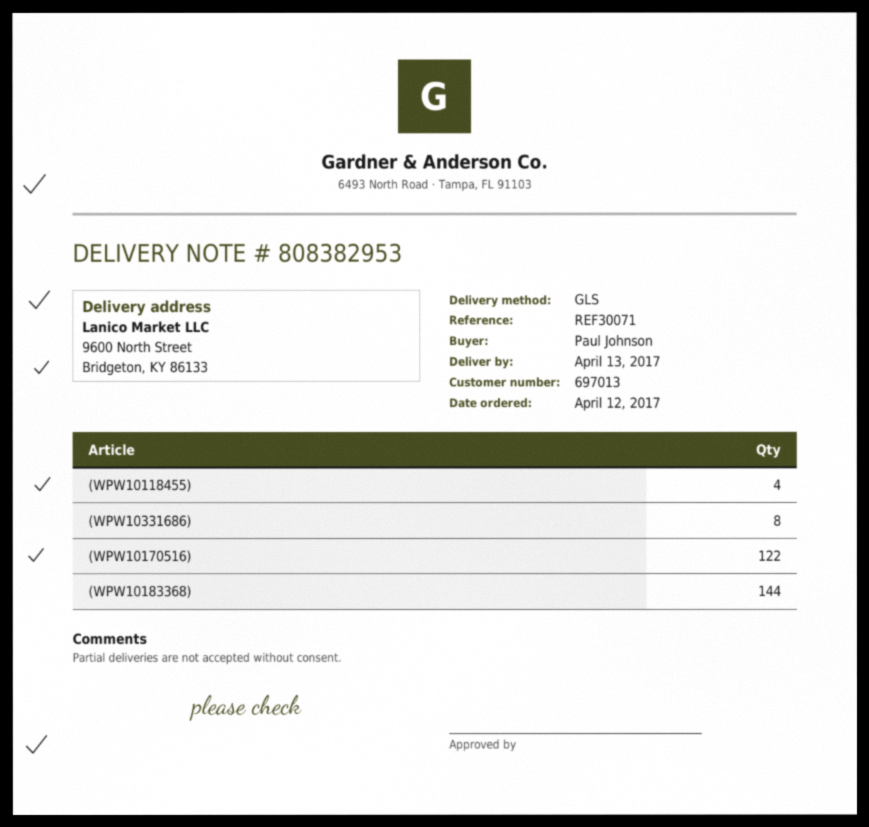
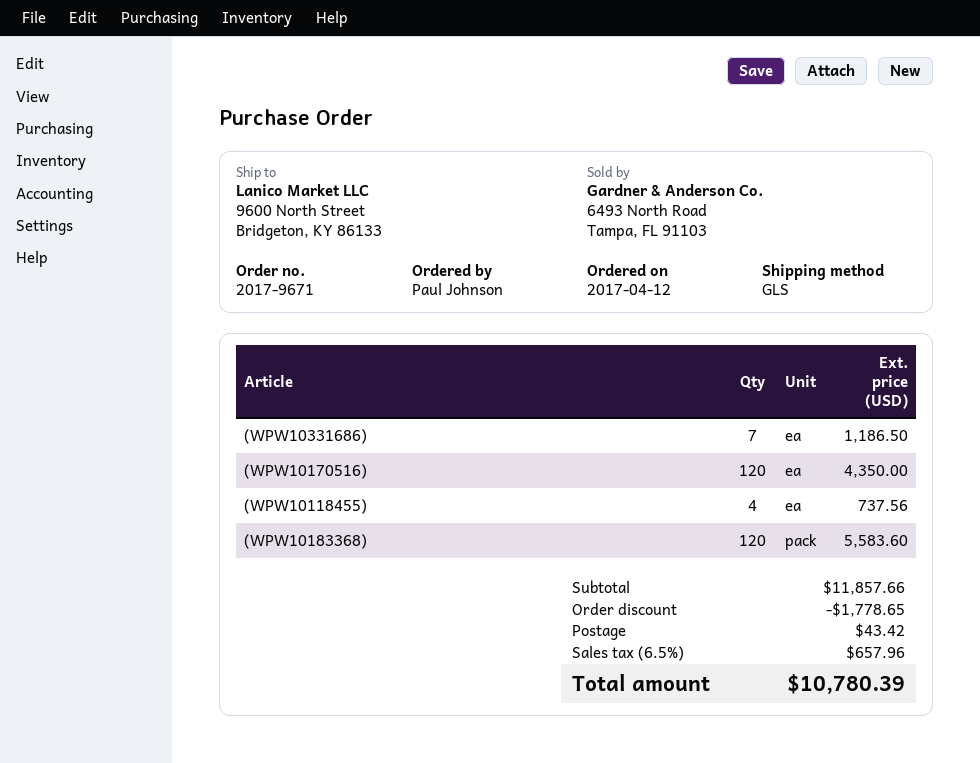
(WPW10331686): 8 -> 7
(WPW10170516): 122 -> 120
(WPW10183368): 144 -> 120

